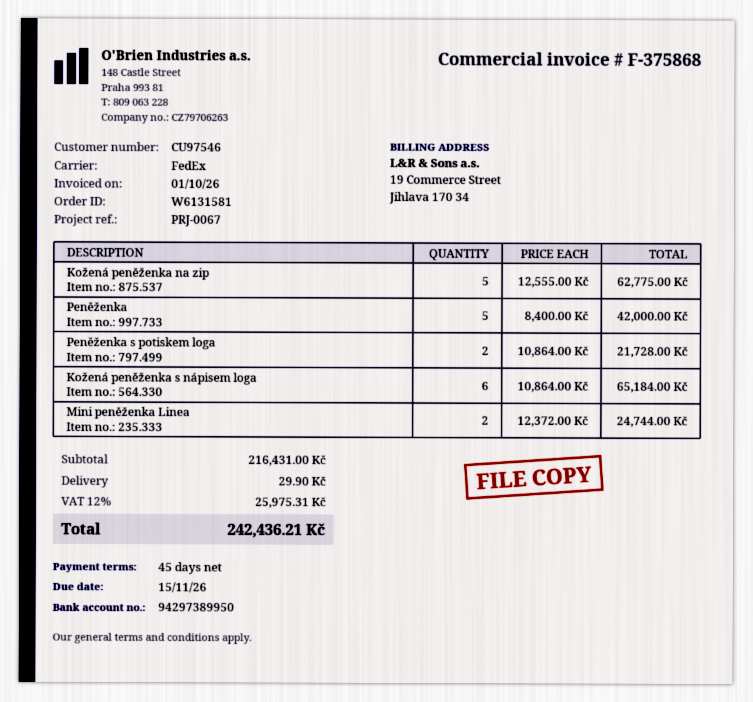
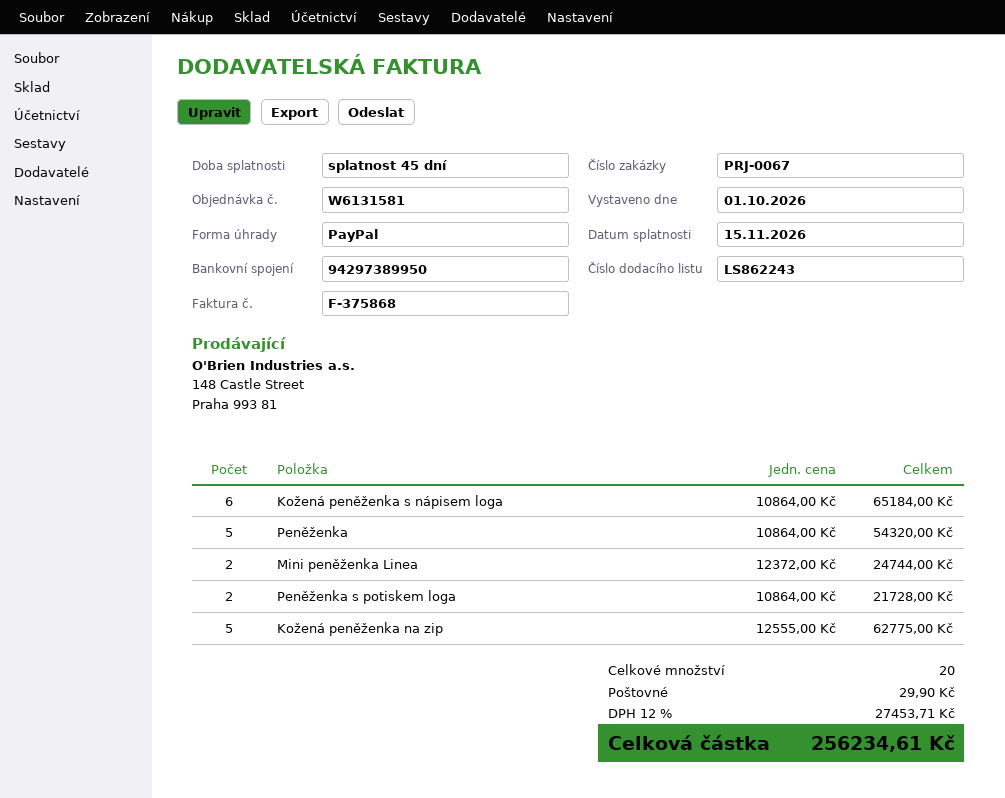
Peněženka: 5 x 8400.00 = 42000.00 -> 5 x 10864.00 = 54320.00
tax: 12% = 25975.31 -> 12% = 27453.71
total: 242436.21 -> 256234.61

